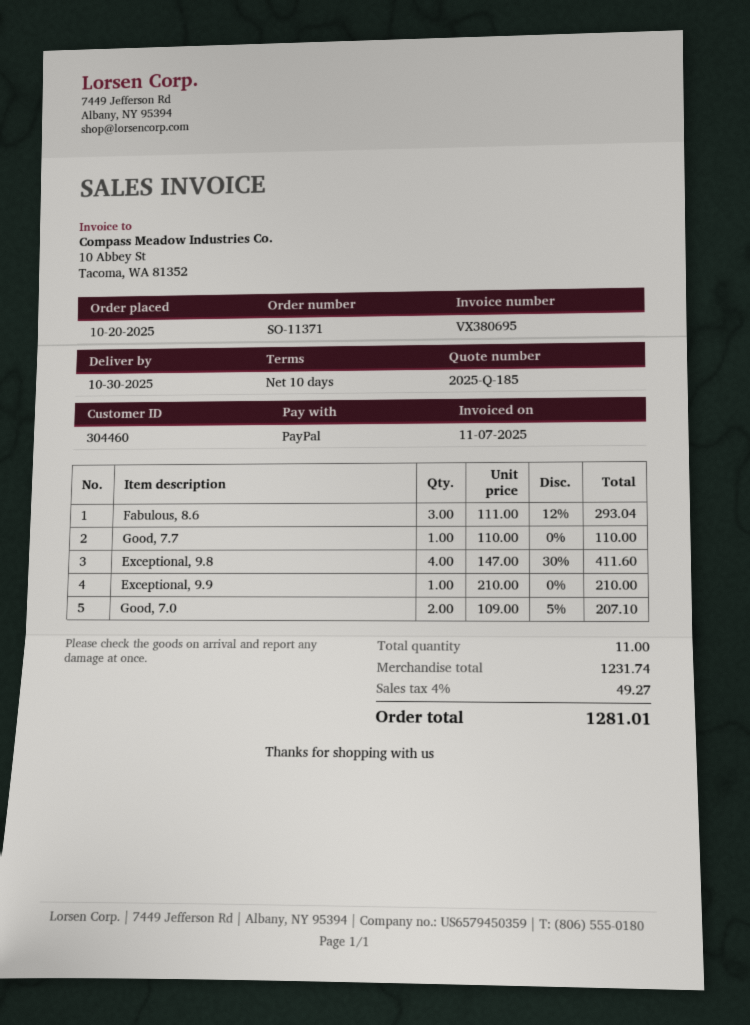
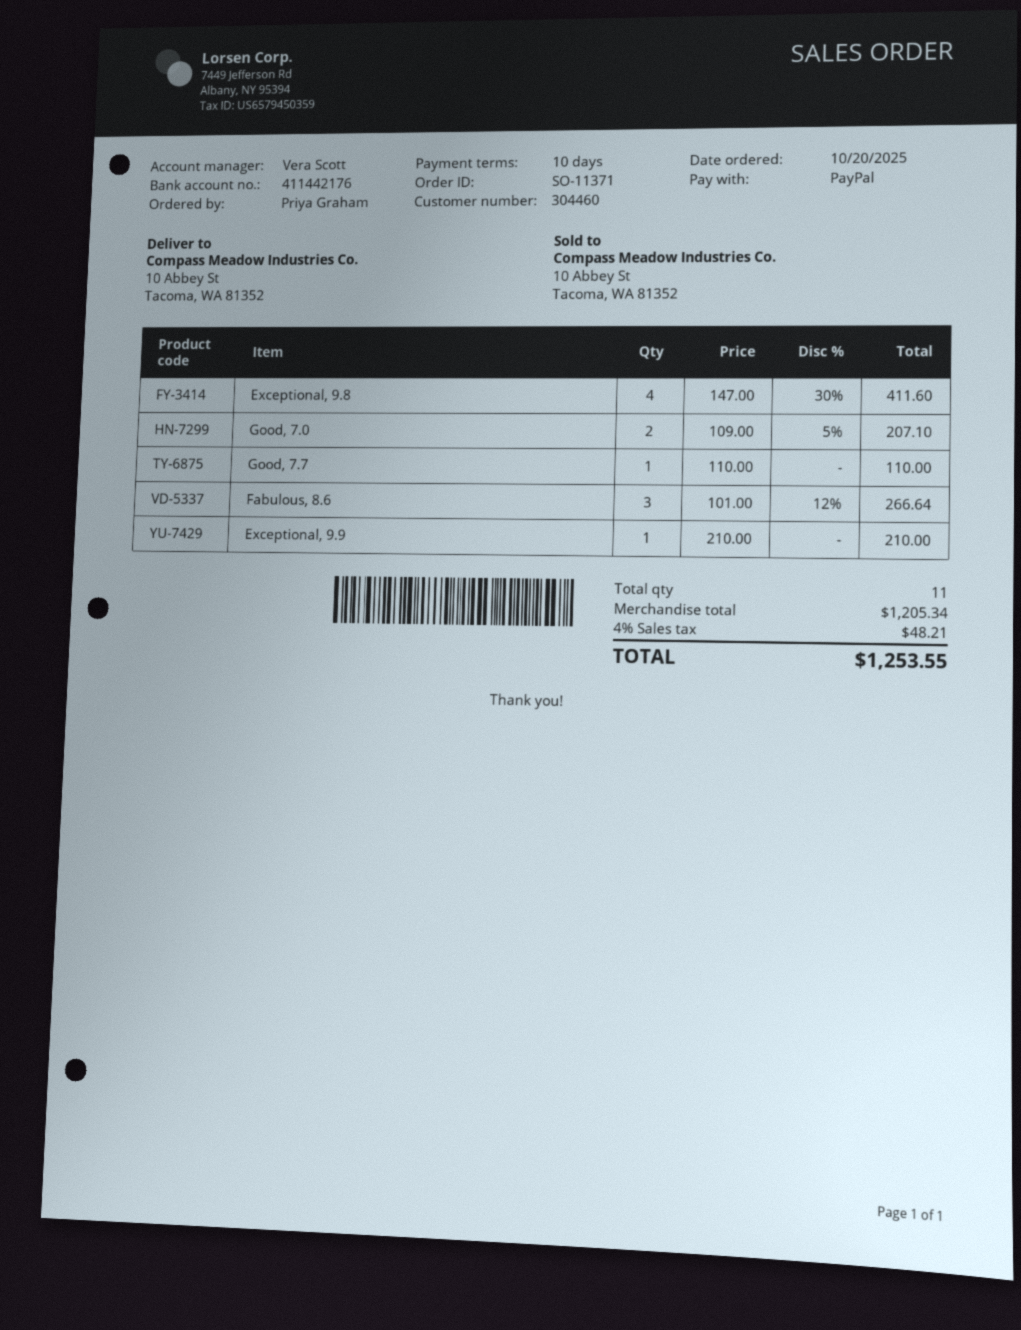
Fabulous, 8.6: 3 x 111.00 - 12% = 293.04 -> 3 x 101.00 - 12% = 266.64
subtotal: 1231.74 -> 1205.34
tax: 4% = 49.27 -> 4% = 48.21
total: 1281.01 -> 1253.55

